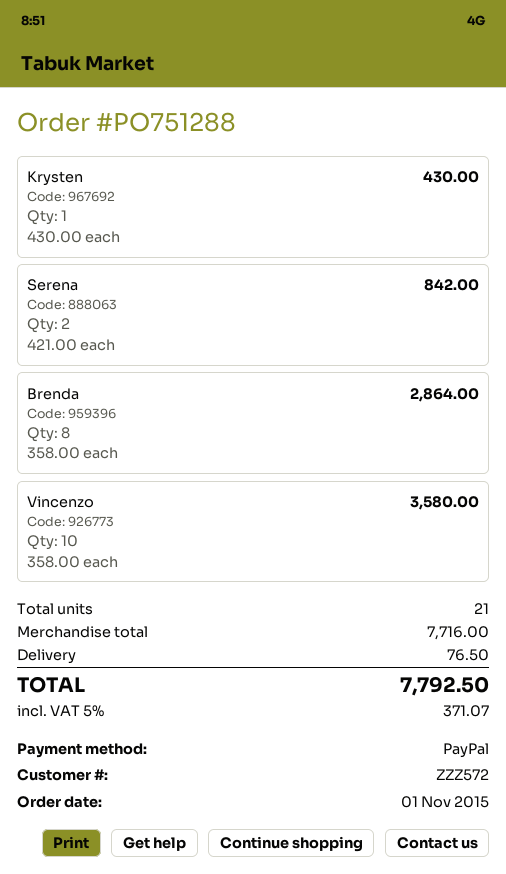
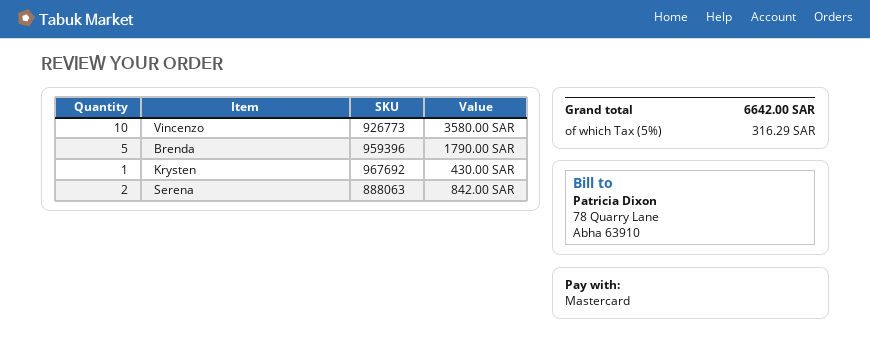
payment method: PayPal -> Mastercard
Brenda: 8 for 2864.00 -> 5 for 1790.00
shipping: 76.50 -> none
tax: 5% = 371.07 -> 5% = 316.29
total: 7792.50 -> 6642.00

